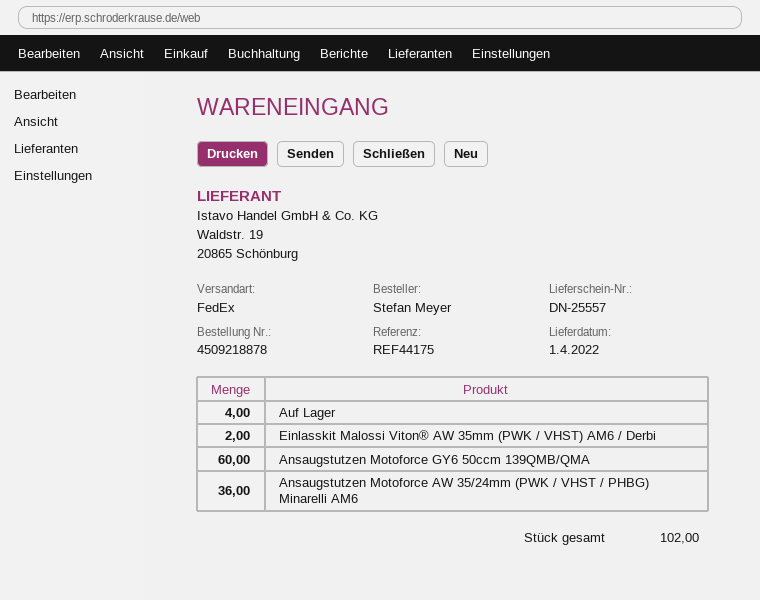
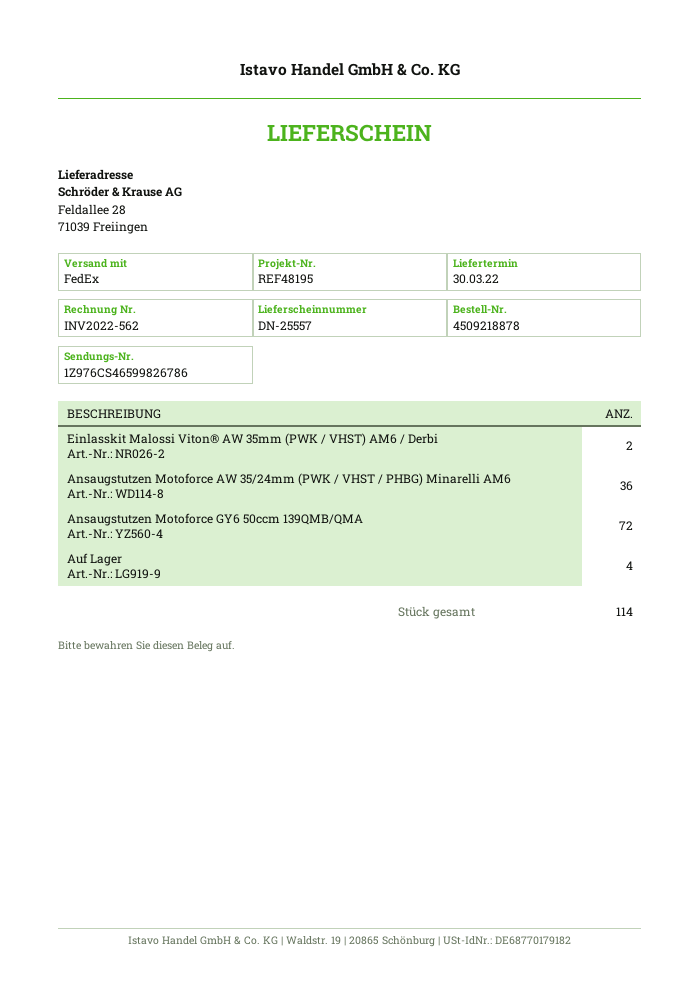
delivery date: 2022-04-01 -> 2022-03-30
reference: REF44175 -> REF48195
Ansaugstutzen Motoforce GY6 50ccm 139QMB/QMA: 60 -> 72
total quantity: 102 -> 114

